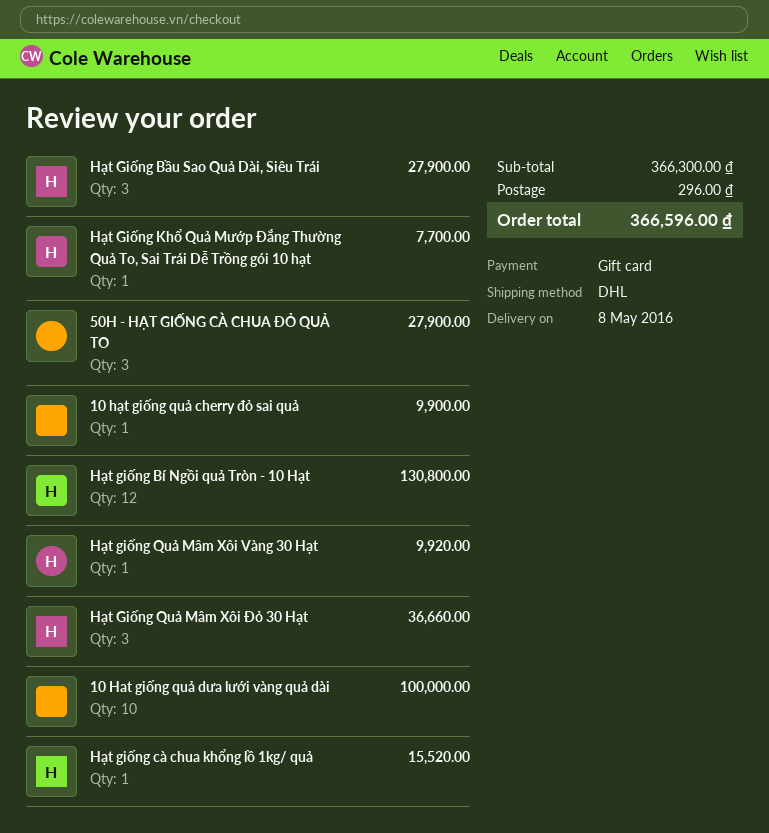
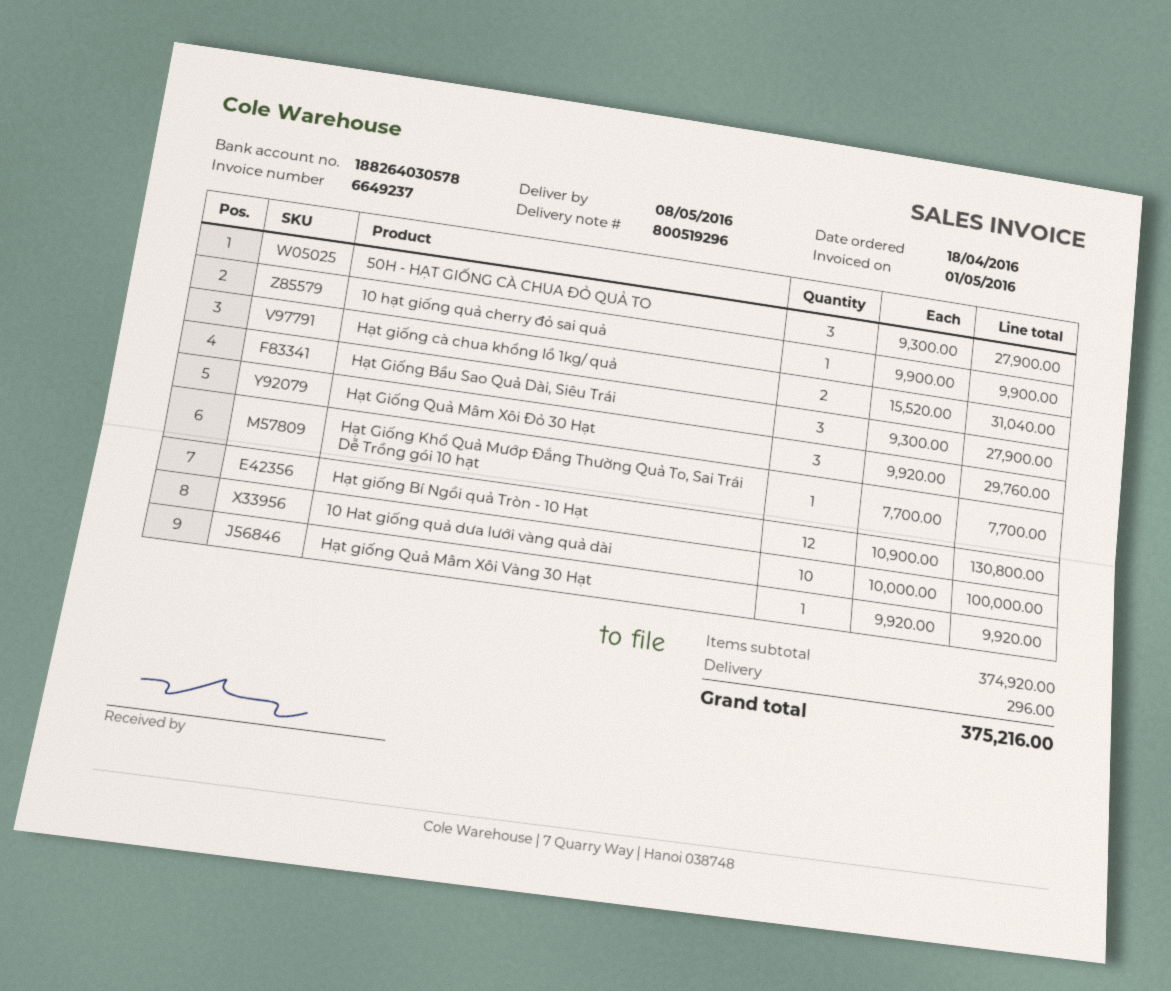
Hạt Giống Quả Mâm Xôi Đỏ 30 Hạt: 3 for 36660.00 -> 3 for 29760.00
Hạt giống cà chua khổng lồ 1kg/ quả: 1 for 15520.00 -> 2 for 31040.00
subtotal: 366300.00 -> 374920.00
total: 366596.00 -> 375216.00

